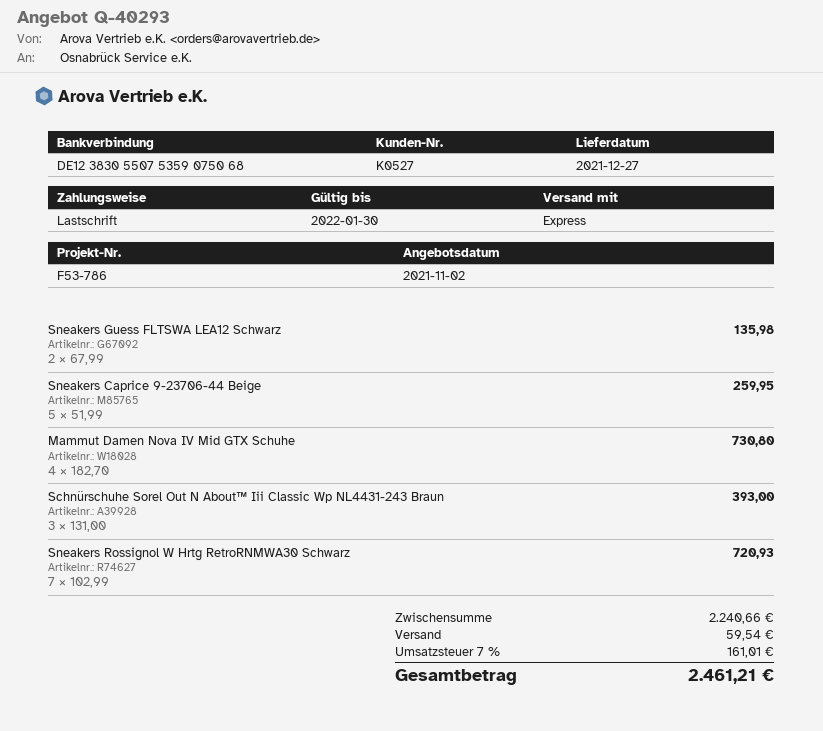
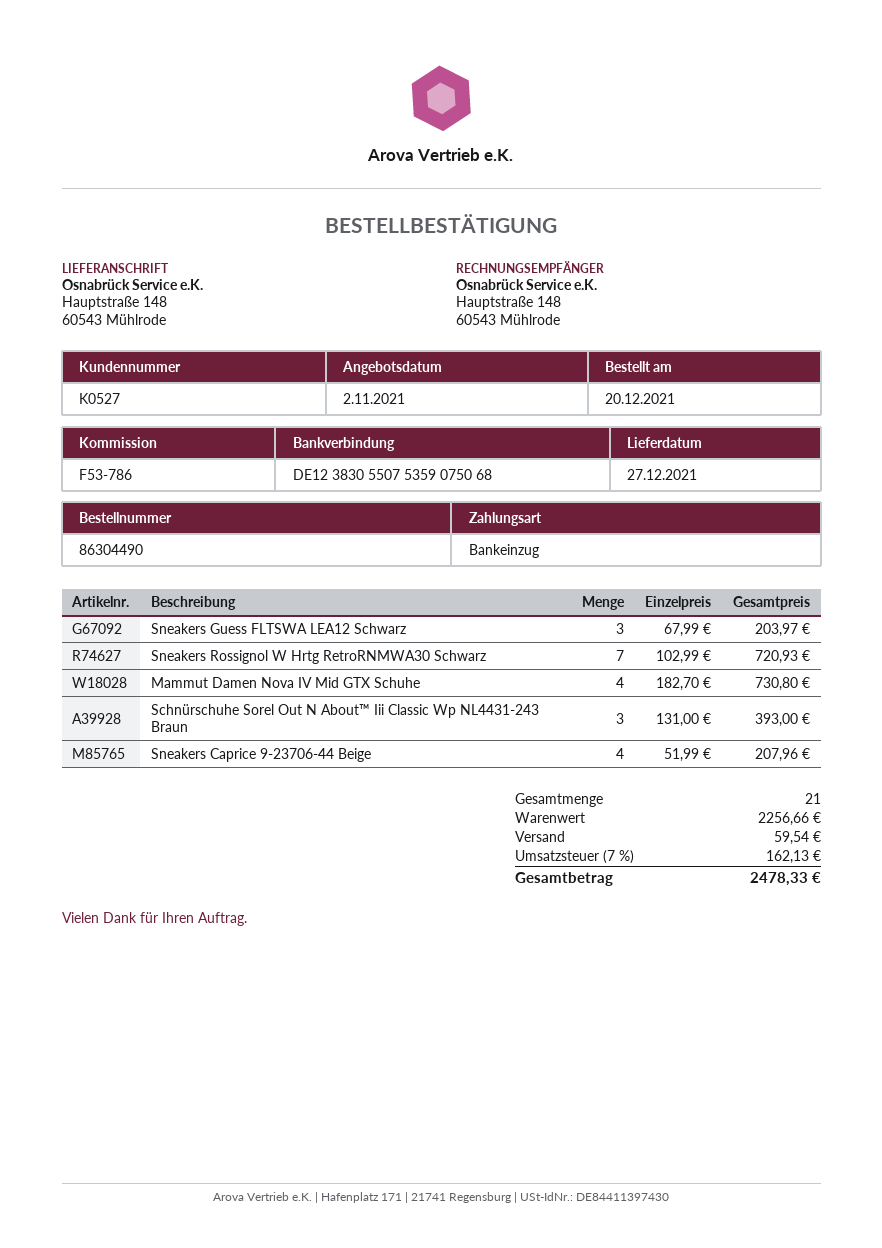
Sneakers Guess FLTSWA LEA12 Schwarz: 2 x 67.99 = 135.98 -> 3 x 67.99 = 203.97
Sneakers Caprice 9-23706-44 Beige: 5 x 51.99 = 259.95 -> 4 x 51.99 = 207.96
subtotal: 2240.66 -> 2256.66
tax: 7% = 161.01 -> 7% = 162.13
total: 2461.21 -> 2478.33

